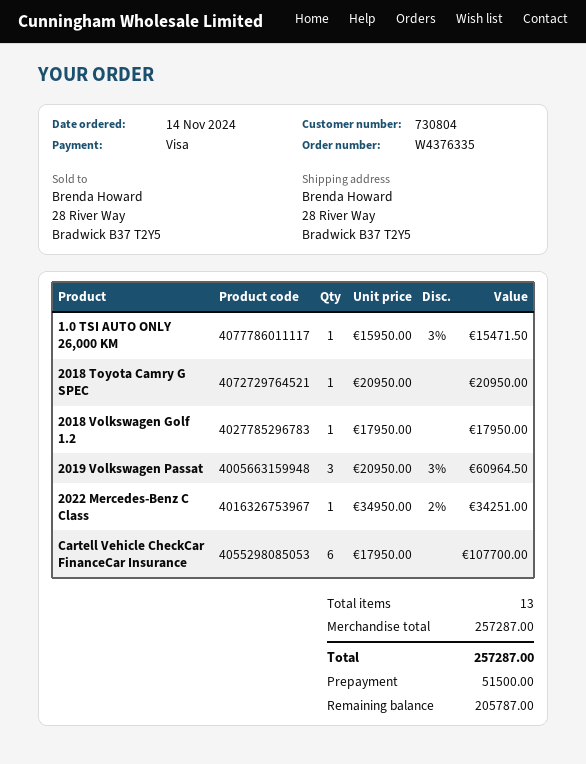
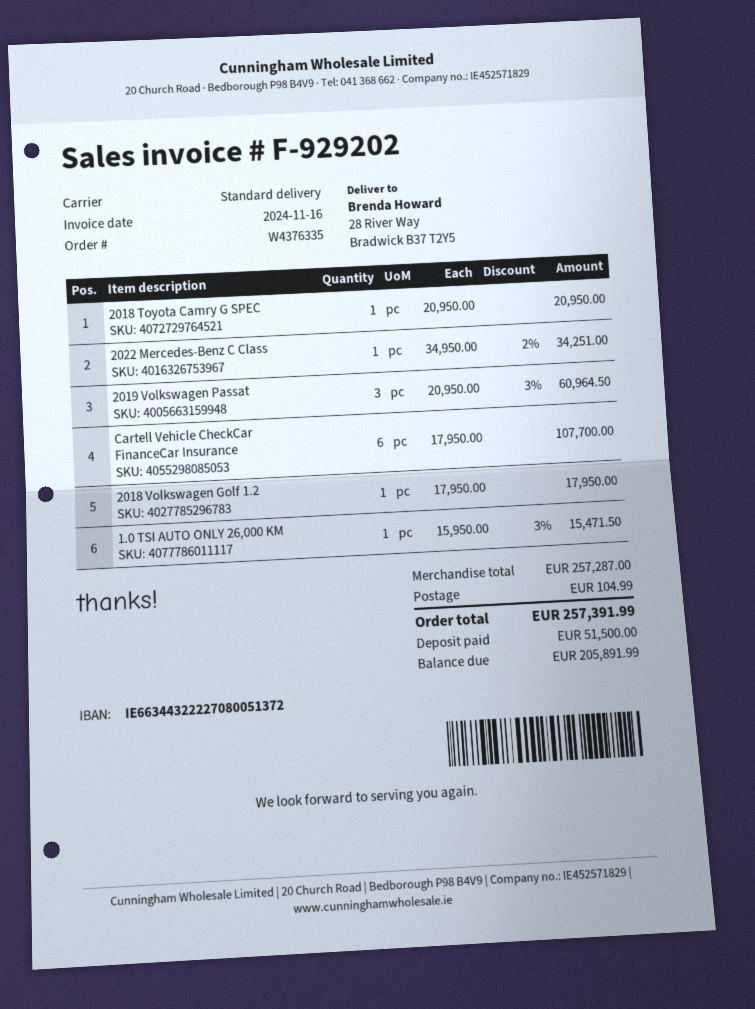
shipping: none -> 104.99
total: 257287.00 -> 257391.99
balance: 205787.00 -> 205891.99

